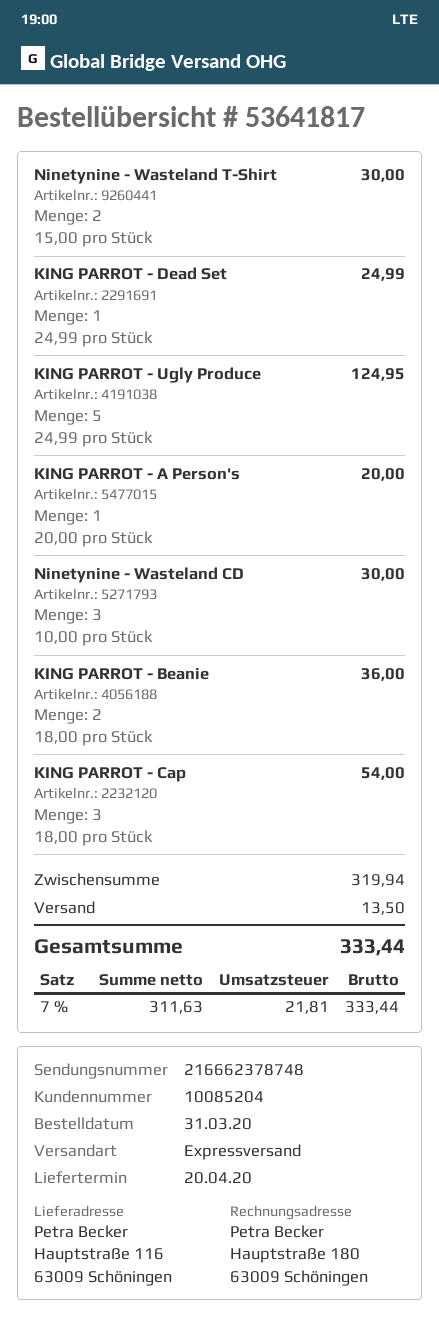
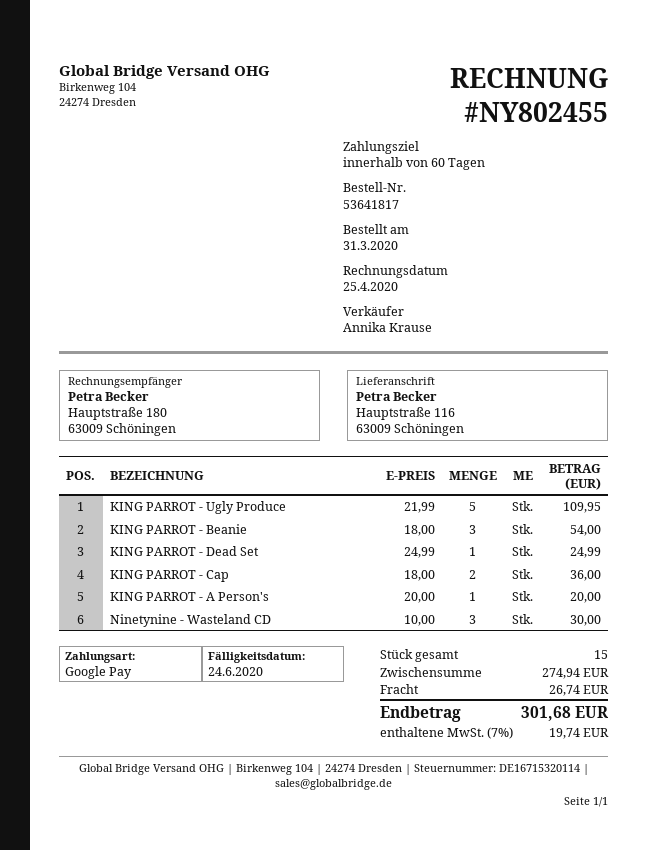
Ninetynine - Wasteland T-Shirt: 2 x 15.00 = 30.00 -> none
KING PARROT - Ugly Produce: 5 x 24.99 = 124.95 -> 5 x 21.99 = 109.95
KING PARROT - Beanie: 2 x 18.00 = 36.00 -> 3 x 18.00 = 54.00
KING PARROT - Cap: 3 x 18.00 = 54.00 -> 2 x 18.00 = 36.00
subtotal: 319.94 -> 274.94
shipping: 13.50 -> 26.74
tax: 7% = 21.81 -> 7% = 19.74
total: 333.44 -> 301.68

